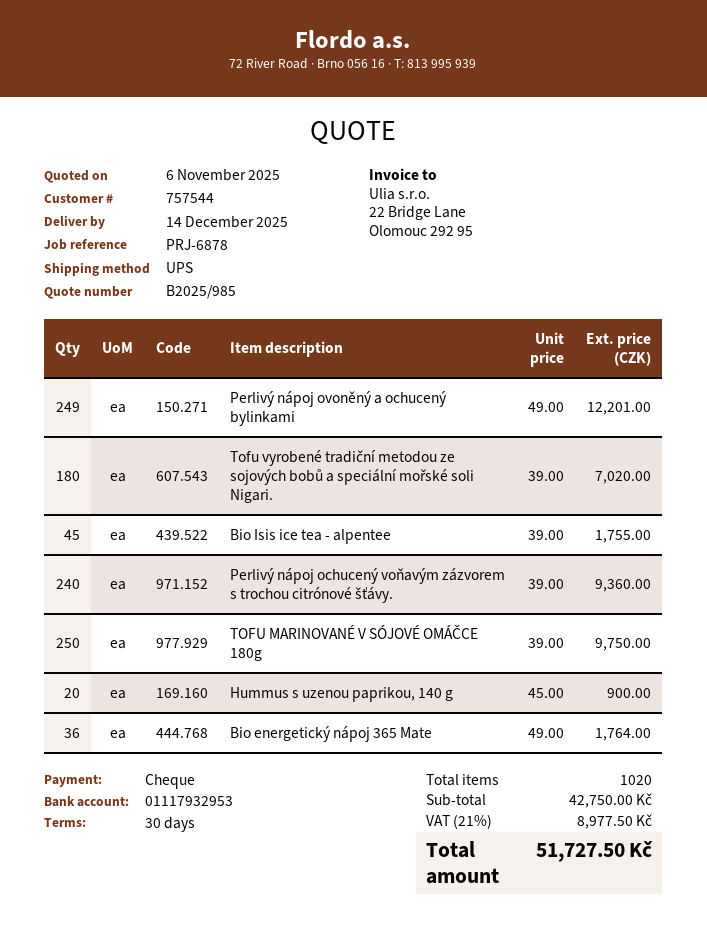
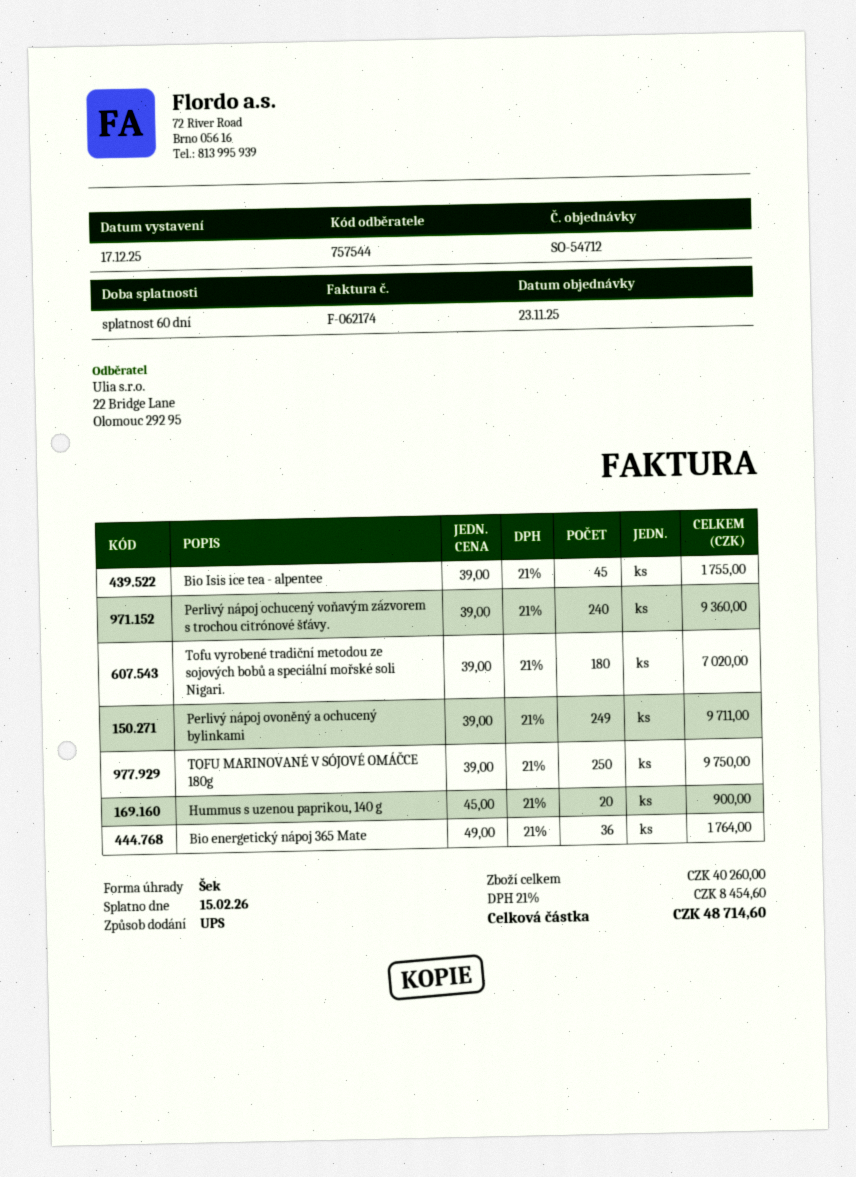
payment terms: 30 days -> 60 days
Perlivý nápoj ovoněný a ochucený bylinkami: 249 x 49.00 = 12201.00 -> 249 x 39.00 = 9711.00
subtotal: 42750.00 -> 40260.00
tax: 21% = 8977.50 -> 21% = 8454.60
total: 51727.50 -> 48714.60

